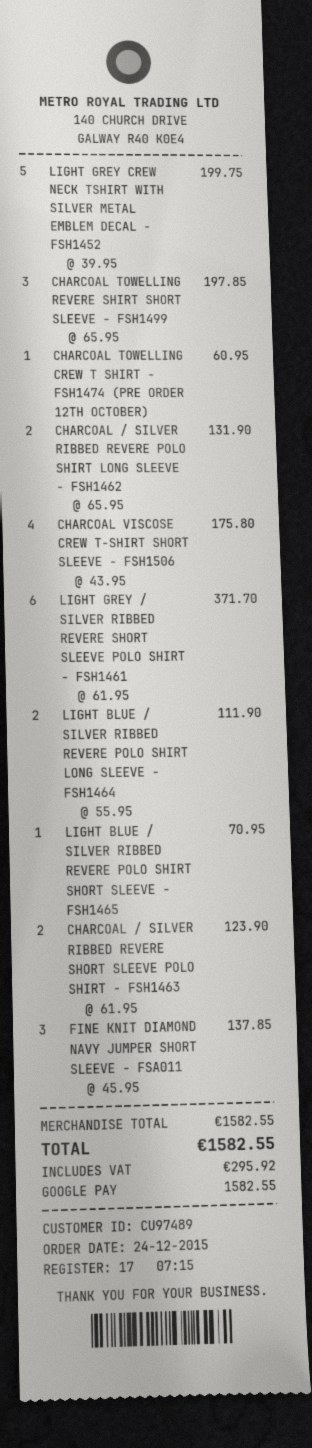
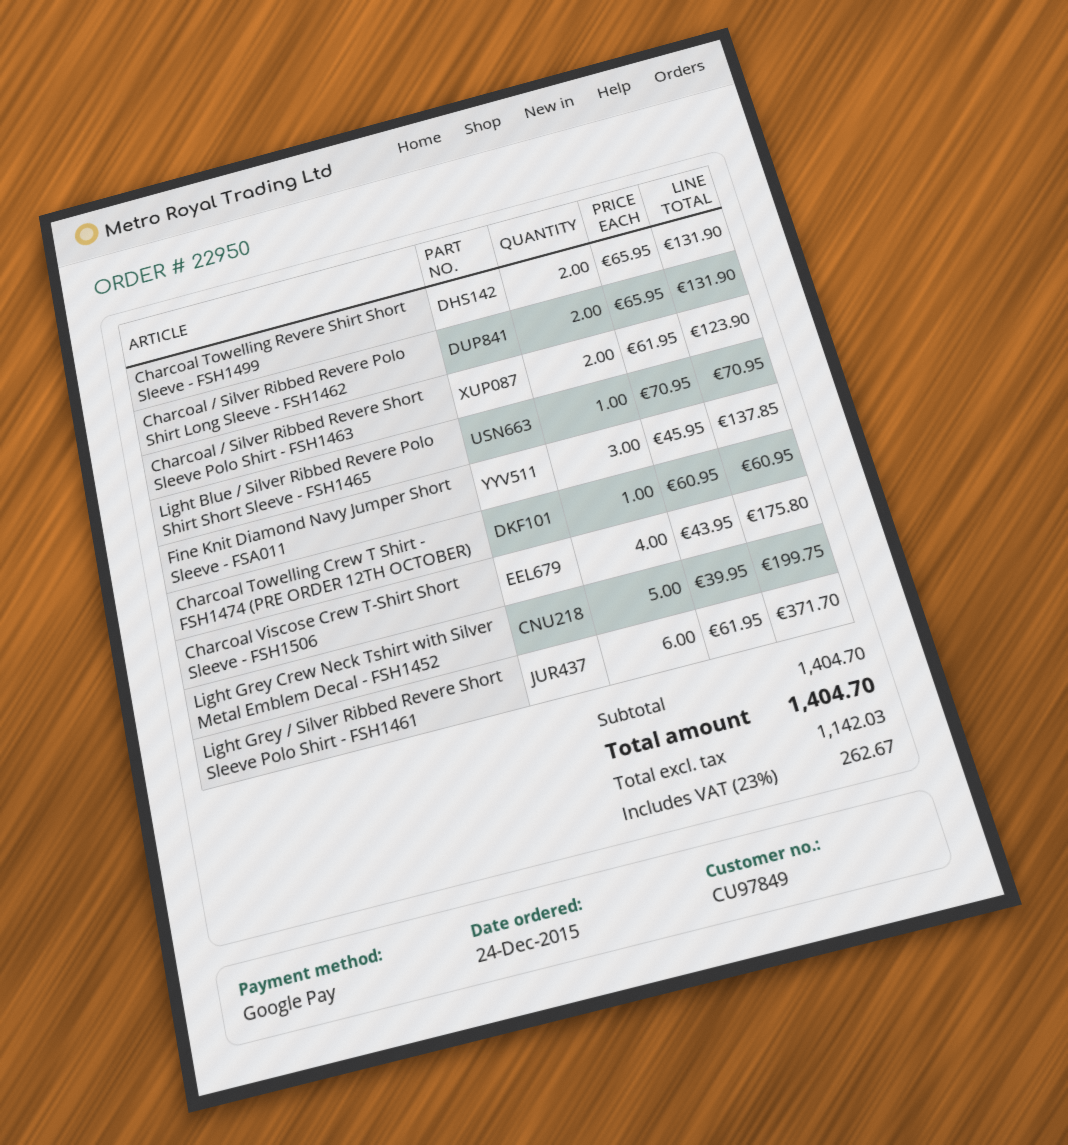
customer number: CU97489 -> CU97849
CHARCOAL TOWELLING REVERE SHIRT SHORT SLEEVE - FSH1499: 3 x 65.95 = 197.85 -> 2 x 65.95 = 131.90
LIGHT BLUE / SILVER RIBBED REVERE POLO SHIRT LONG SLEEVE - FSH1464: 2 x 55.95 = 111.90 -> none
subtotal: 1582.55 -> 1404.70
tax: 295.92 -> 262.67
total: 1582.55 -> 1404.70

